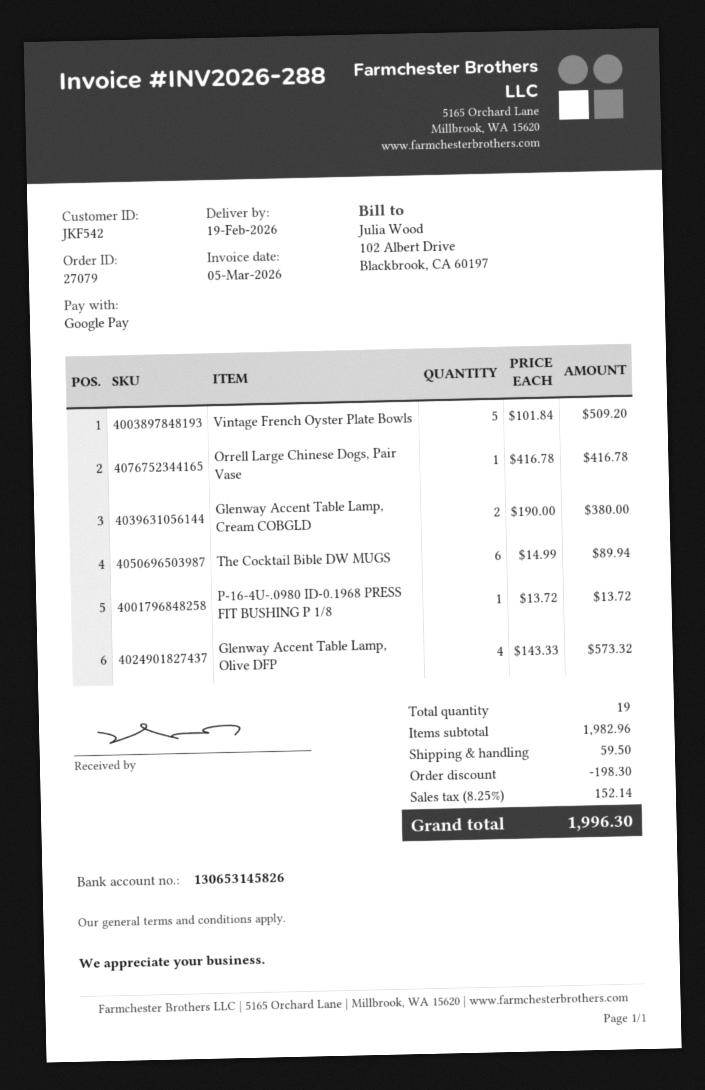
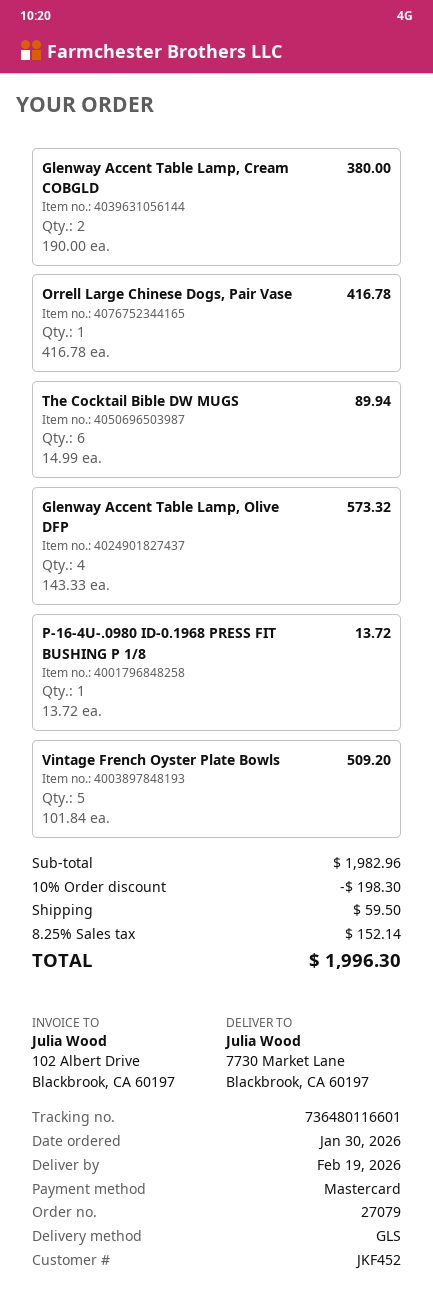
customer number: JKF542 -> JKF452
payment method: Google Pay -> Mastercard

